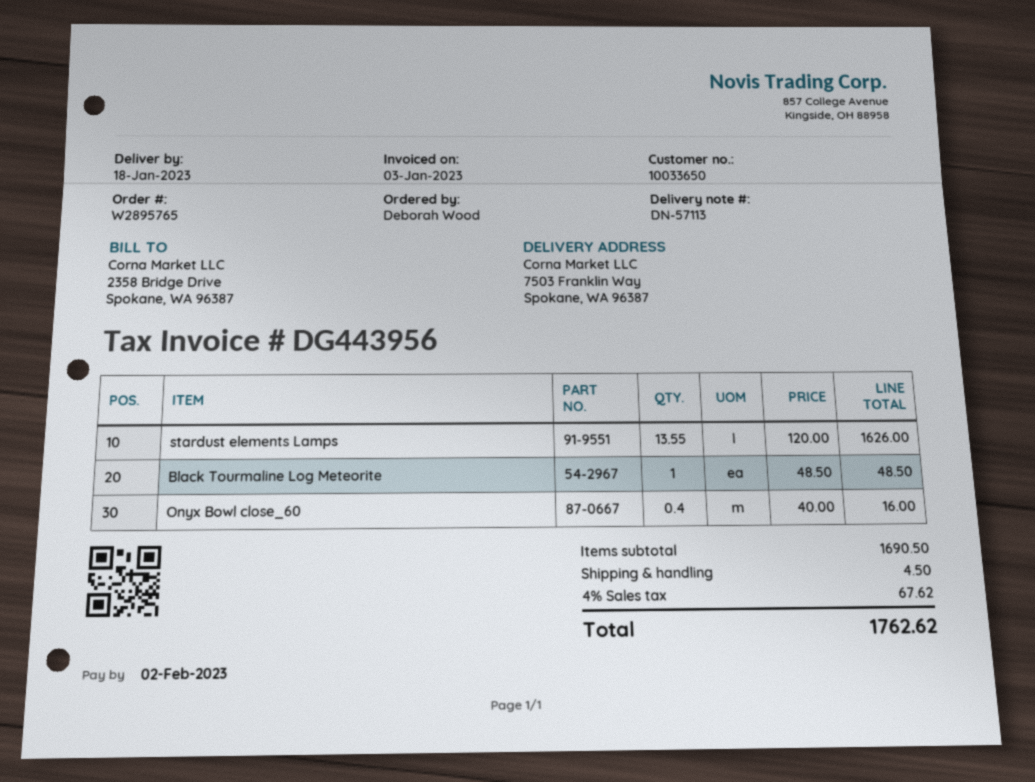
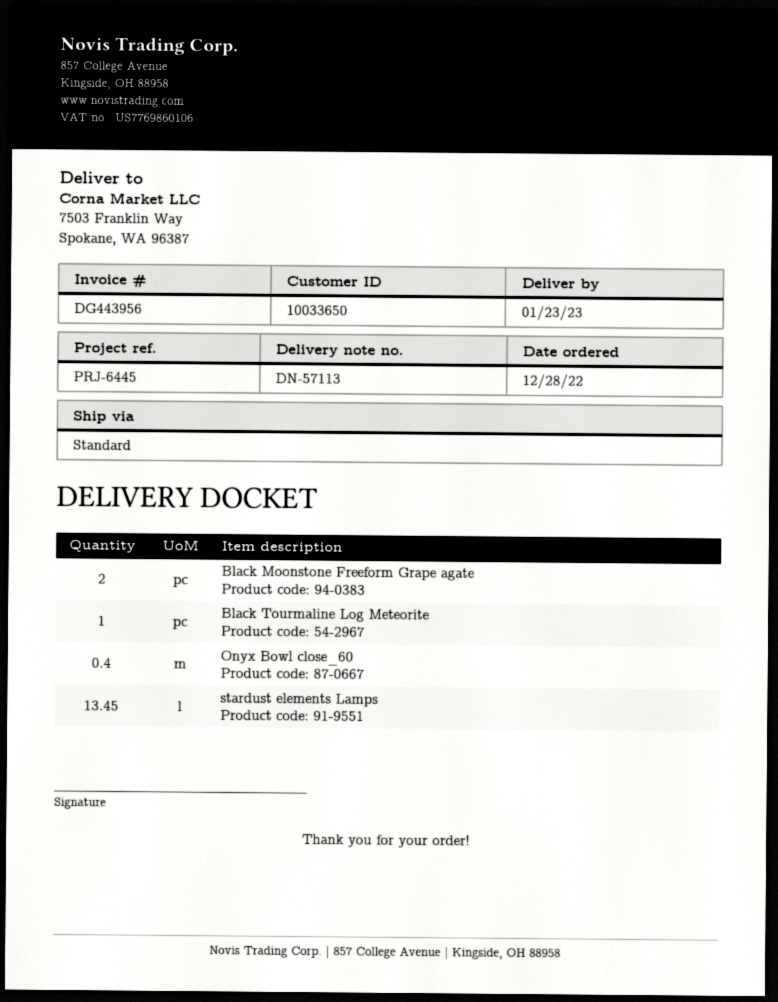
delivery date: 2023-01-18 -> 2023-01-23
stardust elements Lamps: 13.55 -> 13.45
Black Moonstone Freeform Grape agate: none -> 2

